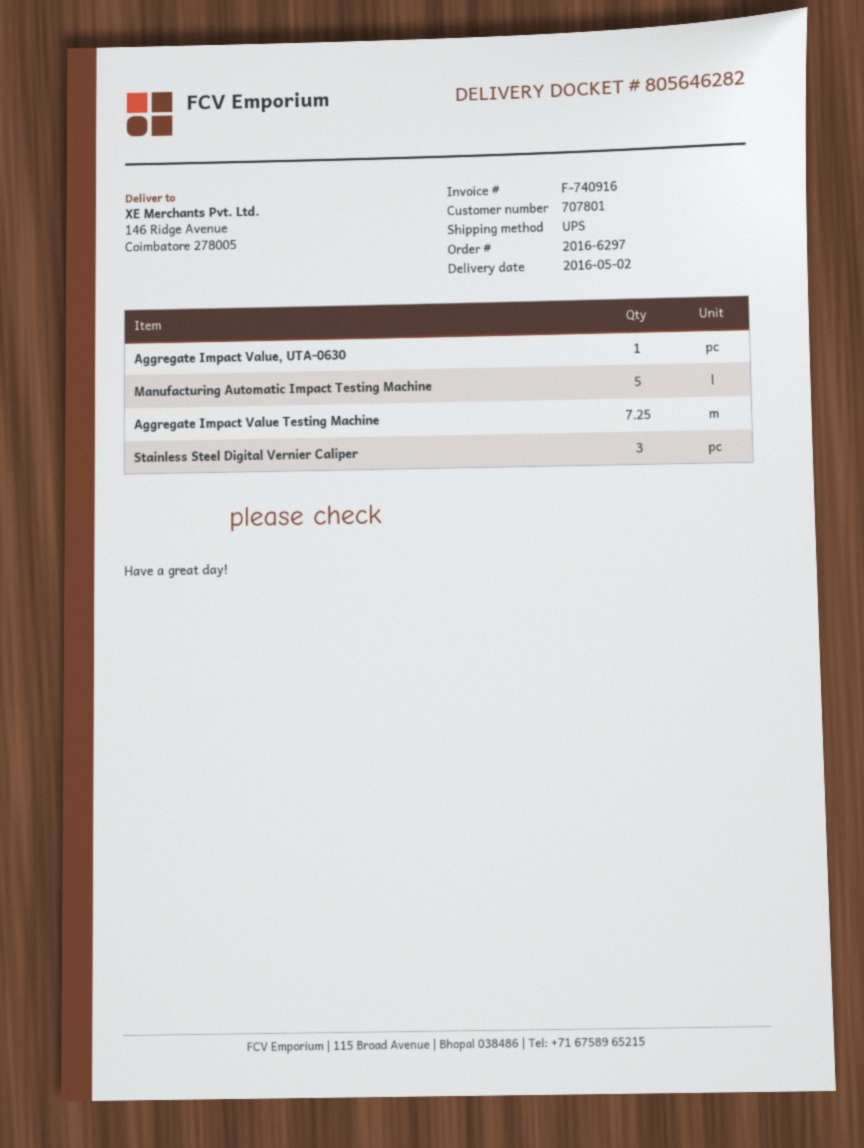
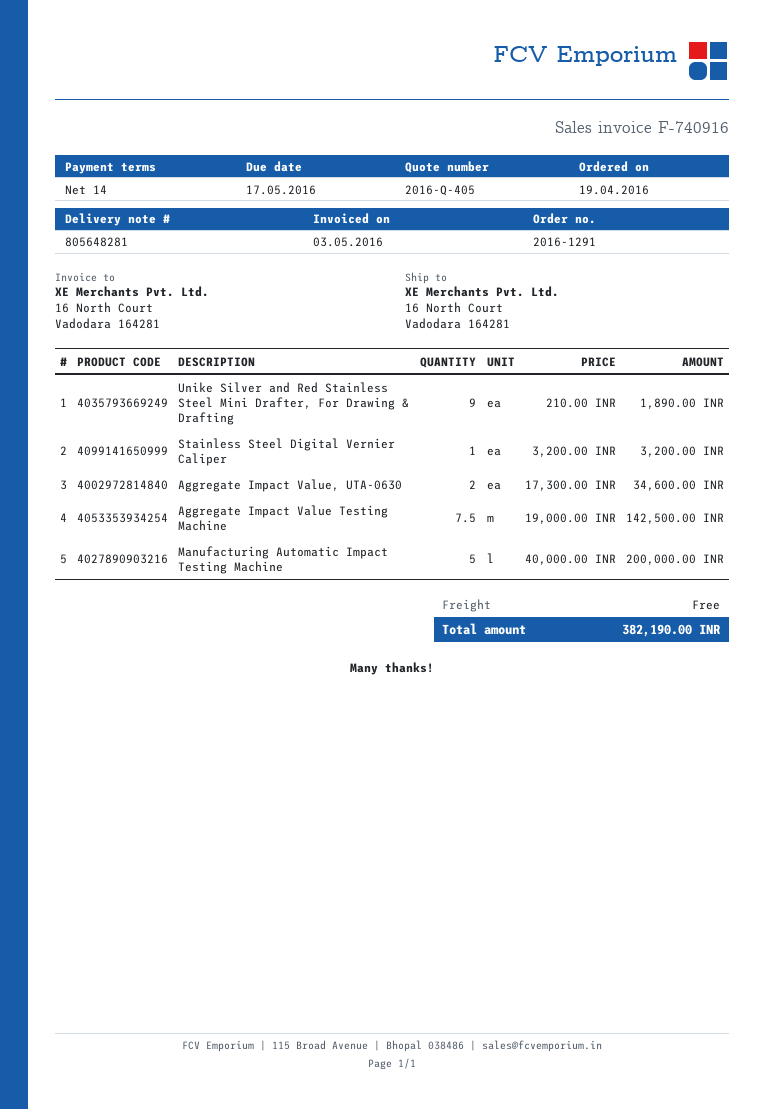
order number: 2016-6297 -> 2016-1291
delivery note number: 805646282 -> 805648281
ship to: 146 Ridge Avenue, Coimbatore 278005 -> 16 North Court, Vadodara 164281
Aggregate Impact Value, UTA-0630: 1 -> 2
Aggregate Impact Value Testing Machine: 7.25 -> 7.5
Stainless Steel Digital Vernier Caliper: 3 -> 1
Unike Silver and Red Stainless Steel Mini Drafter, For Drawing & Drafting: none -> 9

